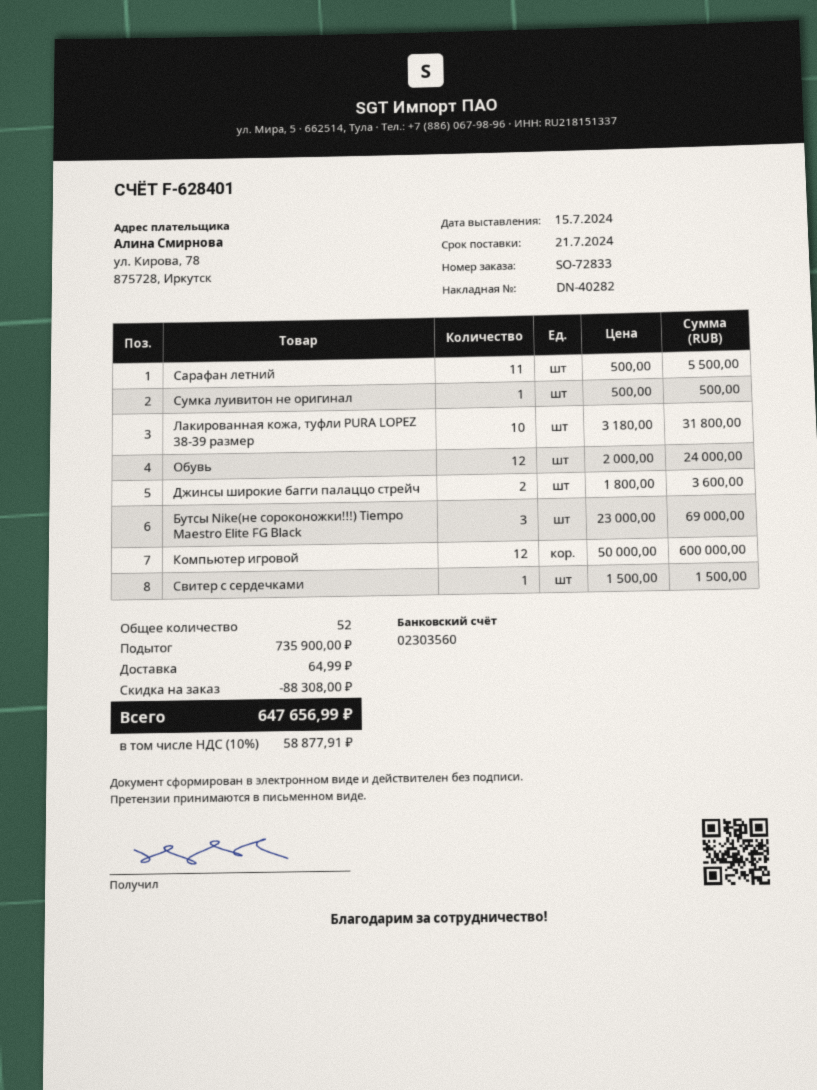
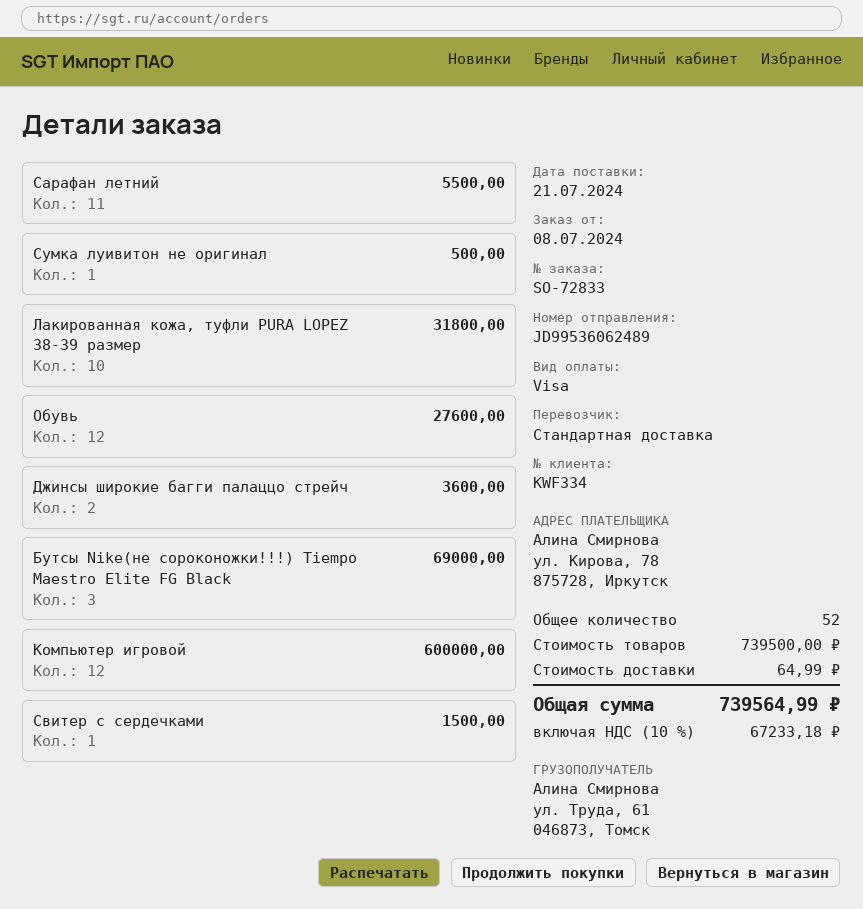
Обувь: 12 for 24000.00 -> 12 for 27600.00
subtotal: 735900.00 -> 739500.00
discount: 88308.00 -> none
tax: 10% = 58877.91 -> 10% = 67233.18
total: 647656.99 -> 739564.99

